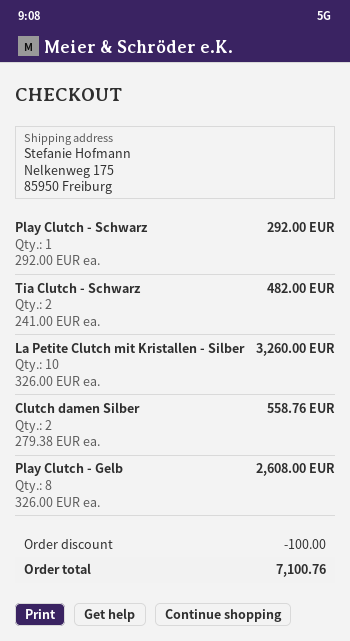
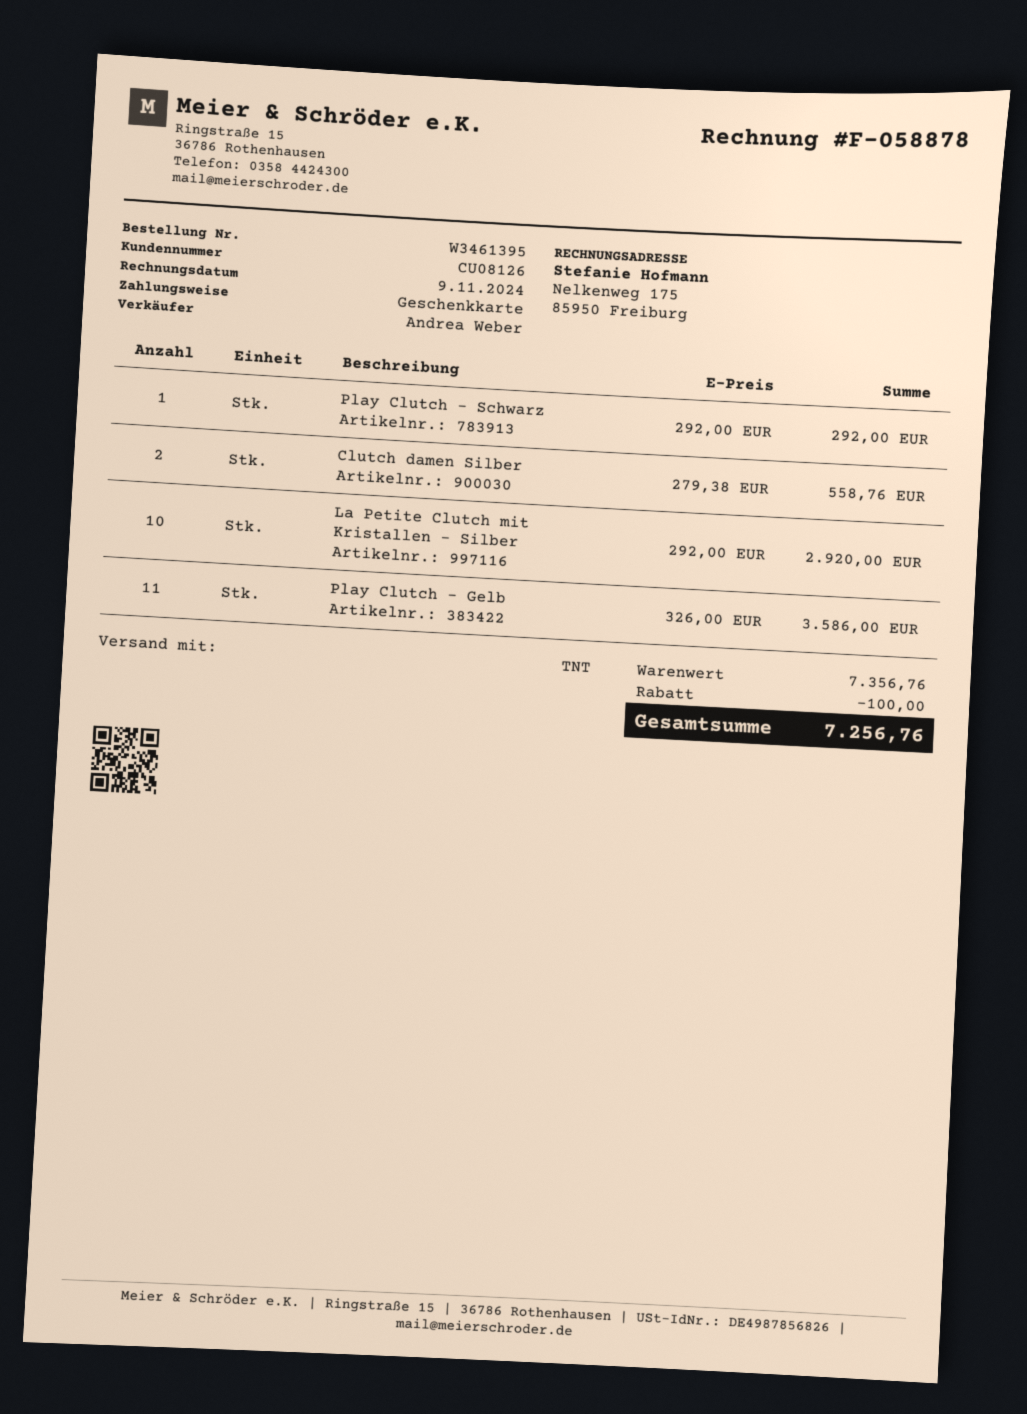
Tia Clutch - Schwarz: 2 x 241.00 = 482.00 -> none
La Petite Clutch mit Kristallen - Silber: 10 x 326.00 = 3260.00 -> 10 x 292.00 = 2920.00
Play Clutch - Gelb: 8 x 326.00 = 2608.00 -> 11 x 326.00 = 3586.00
total: 7100.76 -> 7256.76

